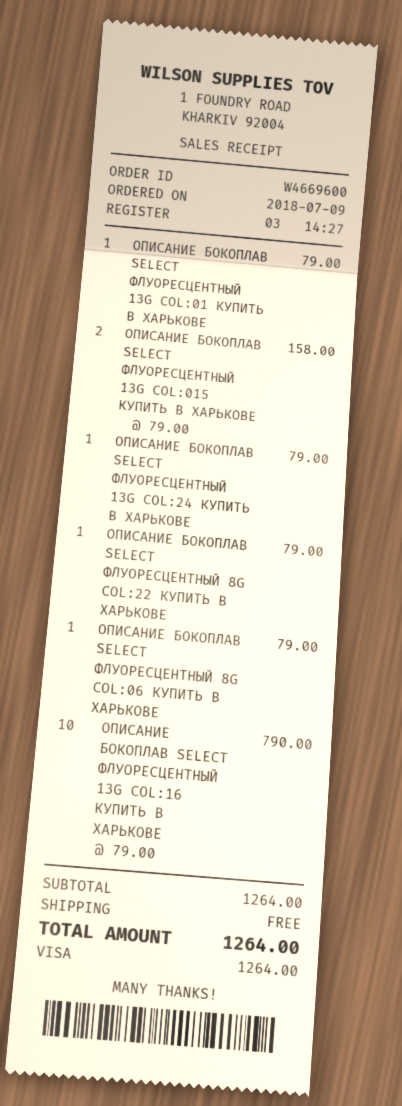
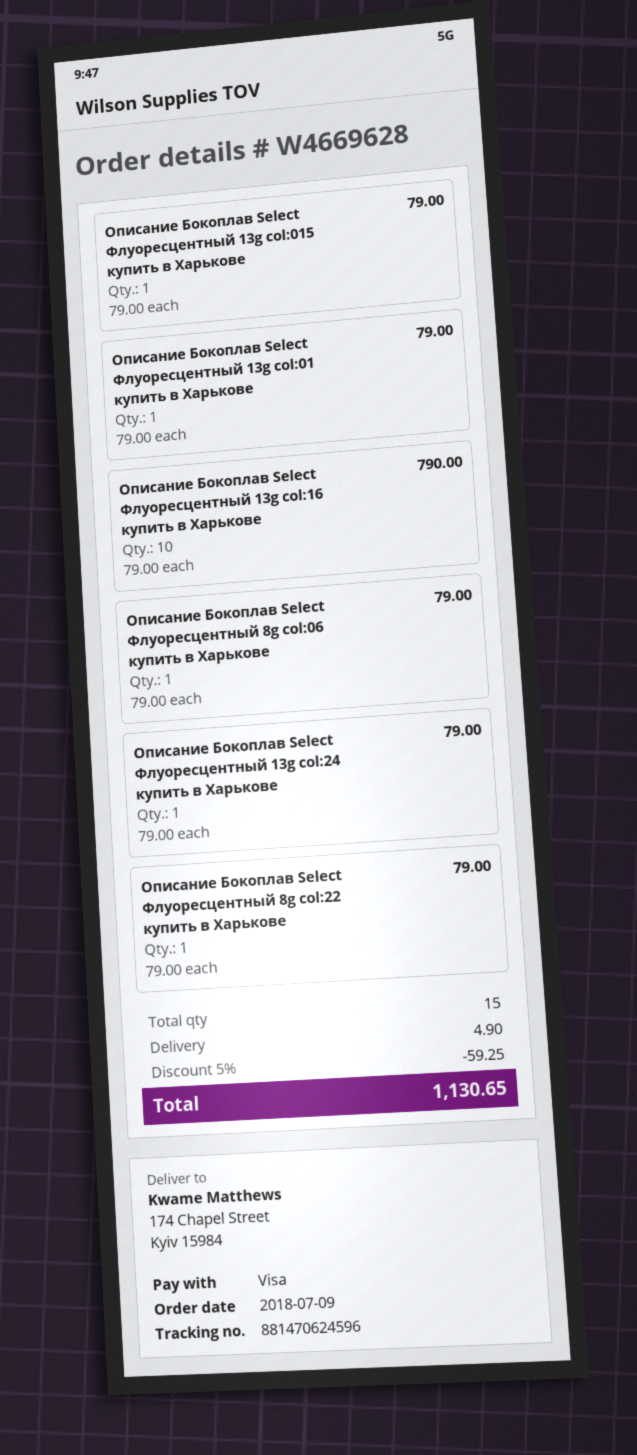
order number: W4669600 -> W4669628
ОПИСАНИЕ БОКОПЛАВ SELECT ФЛУОРЕСЦЕНТНЫЙ 13G COL:015 КУПИТЬ В ХАРЬКОВЕ: 2 x 79.00 = 158.00 -> 1 x 79.00 = 79.00
discount: none -> 5% = 59.25
shipping: 0.00 -> 4.90
total: 1264.00 -> 1130.65

